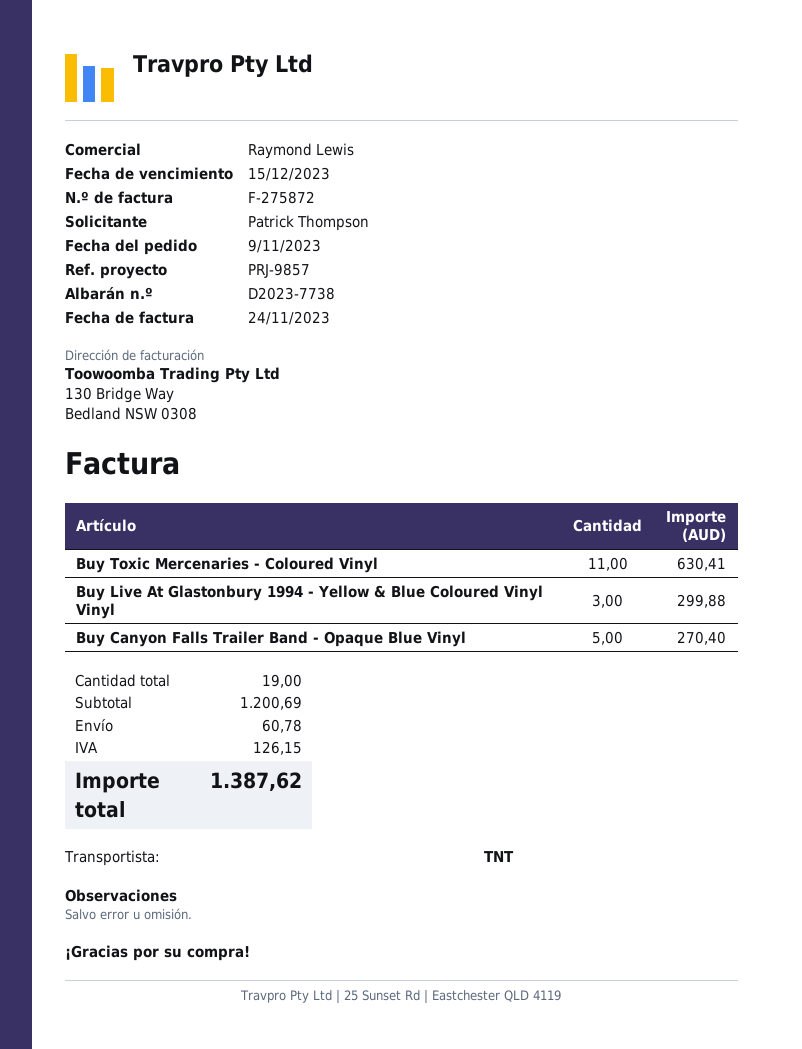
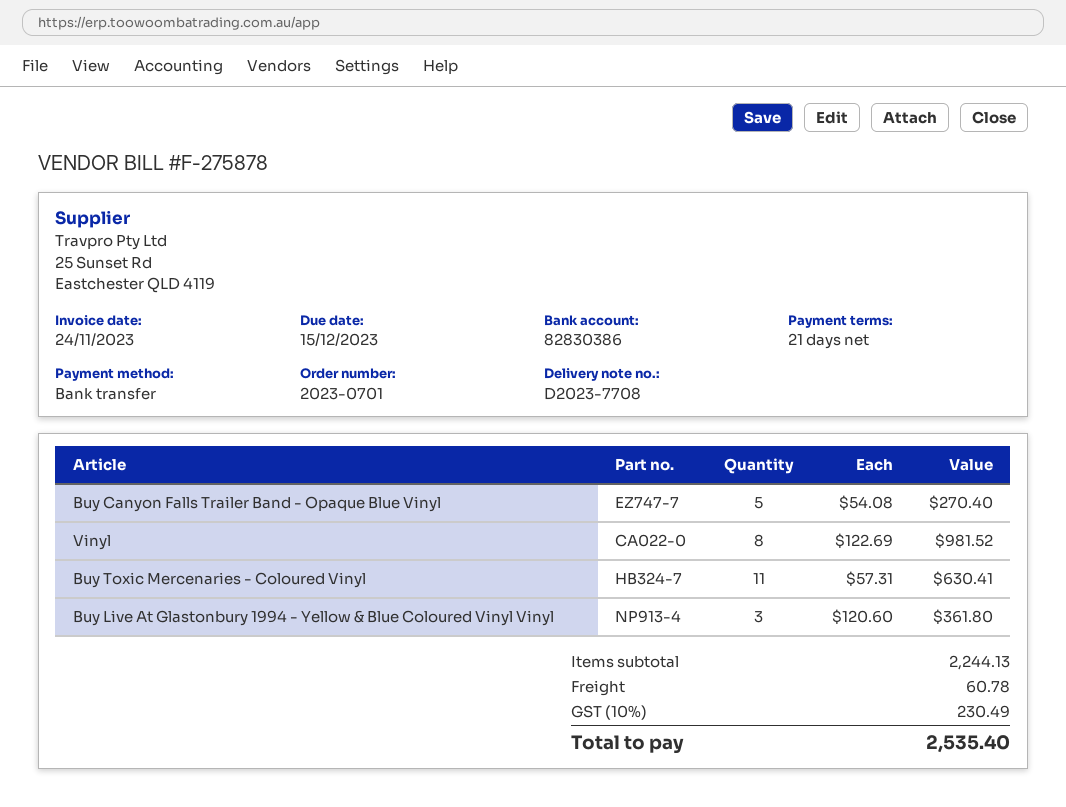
delivery note number: D2023-7738 -> D2023-7708
invoice number: F-275872 -> F-275878
Buy Live At Glastonbury 1994 - Yellow & Blue Coloured Vinyl Vinyl: 3 for 299.88 -> 3 for 361.80
Vinyl: none -> 8 for 981.52
subtotal: 1200.69 -> 2244.13
tax: 126.15 -> 230.49
total: 1387.62 -> 2535.40

